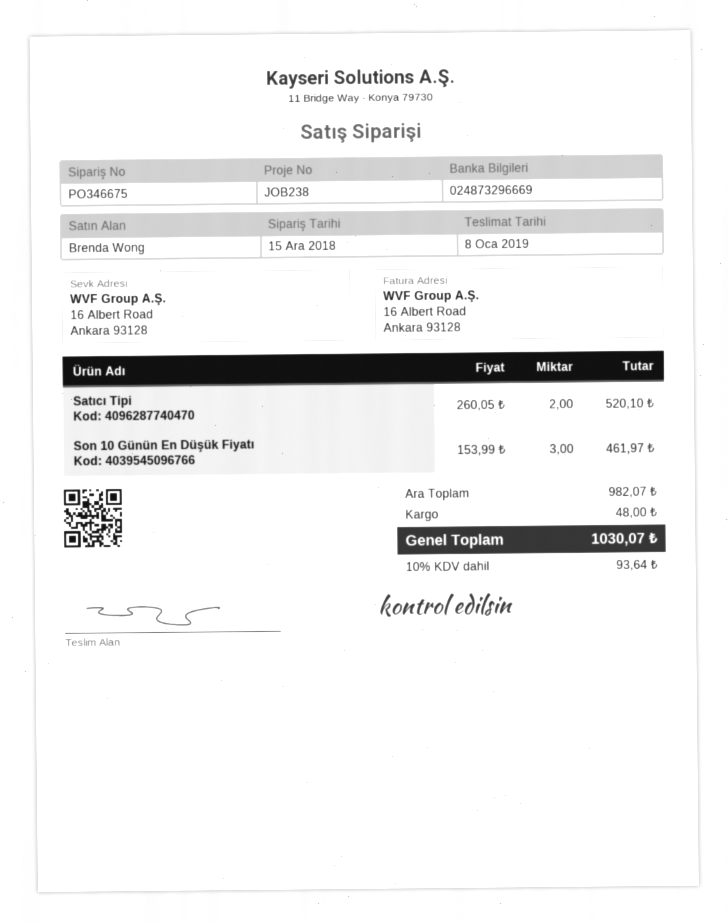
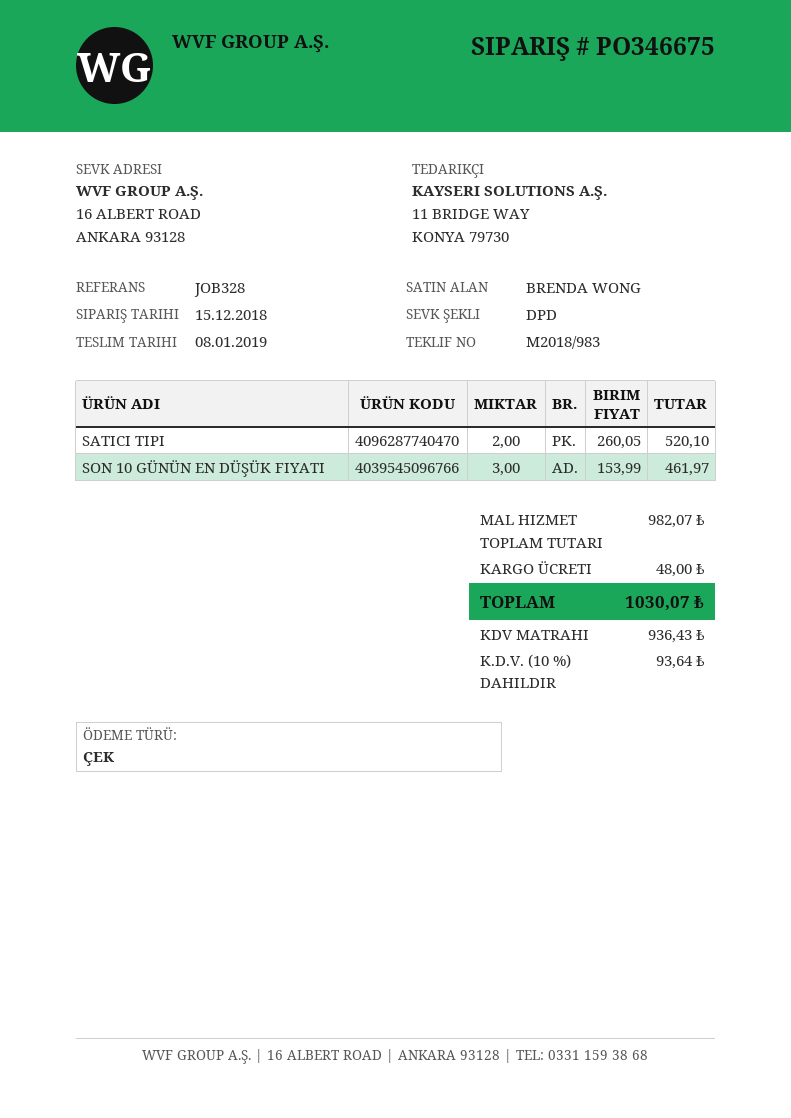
reference: JOB238 -> JOB328

